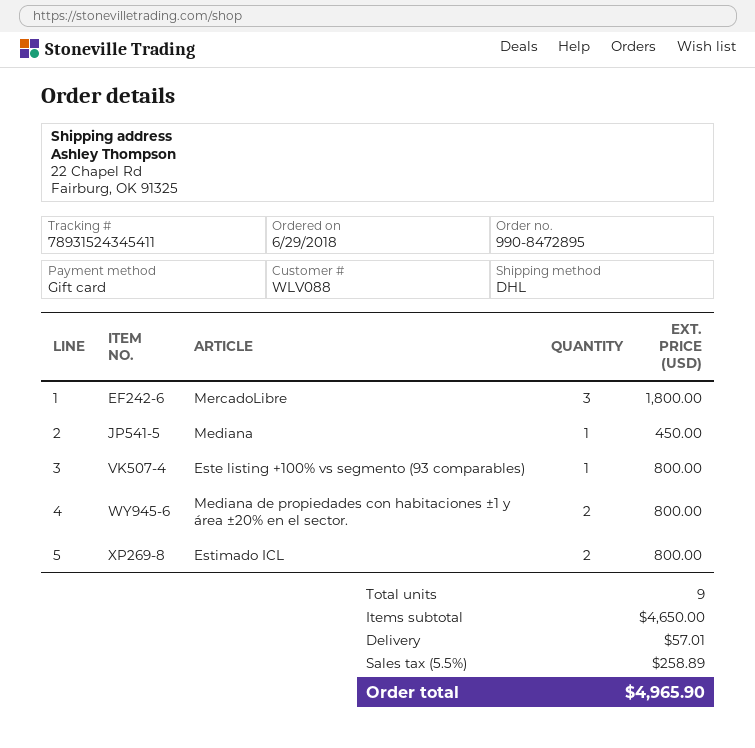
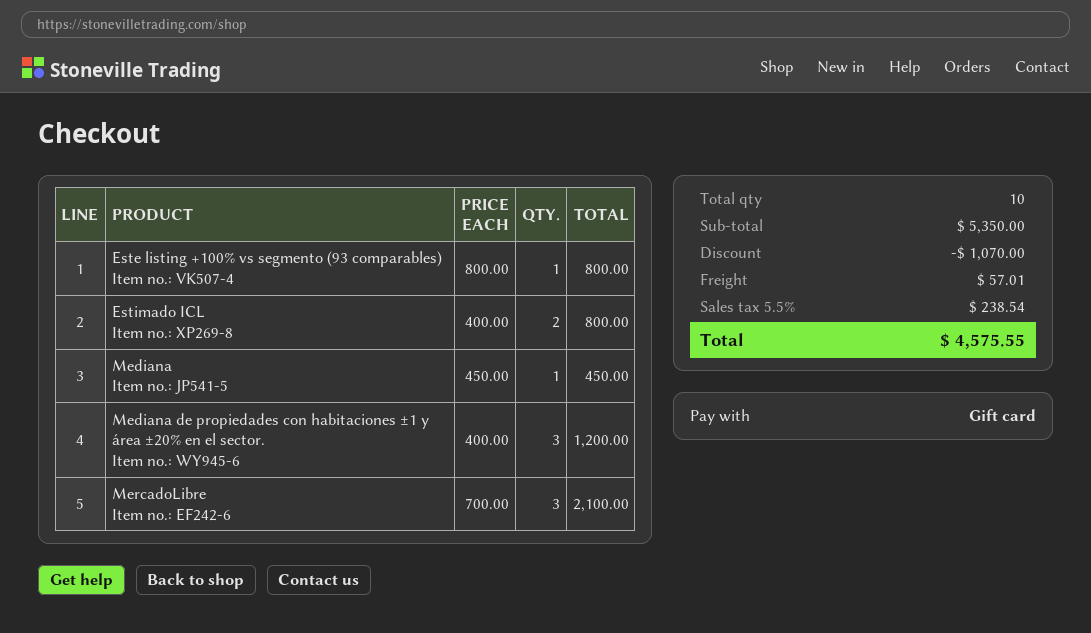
MercadoLibre: 3 for 1800.00 -> 3 for 2100.00
Mediana de propiedades con habitaciones ±1 y área ±20% en el sector.: 2 for 800.00 -> 3 for 1200.00
total quantity: 9 -> 10
subtotal: 4650.00 -> 5350.00
discount: none -> 1070.00
tax: 5.5% = 258.89 -> 5.5% = 238.54
total: 4965.90 -> 4575.55

